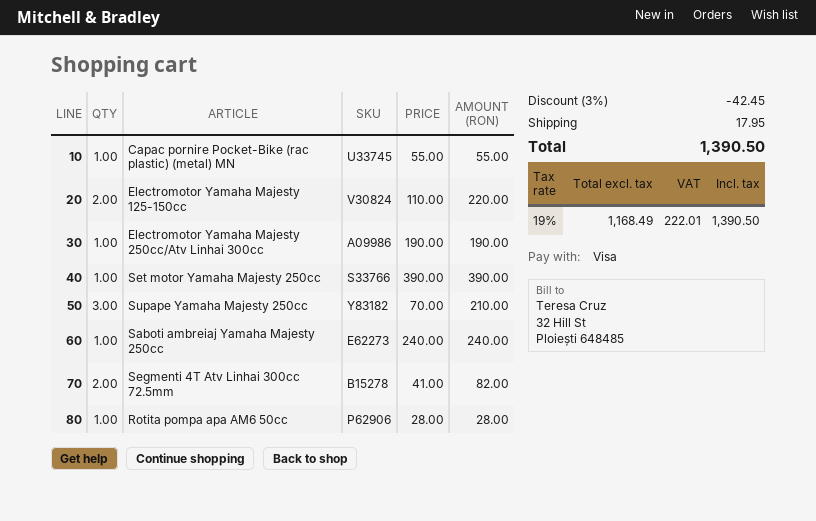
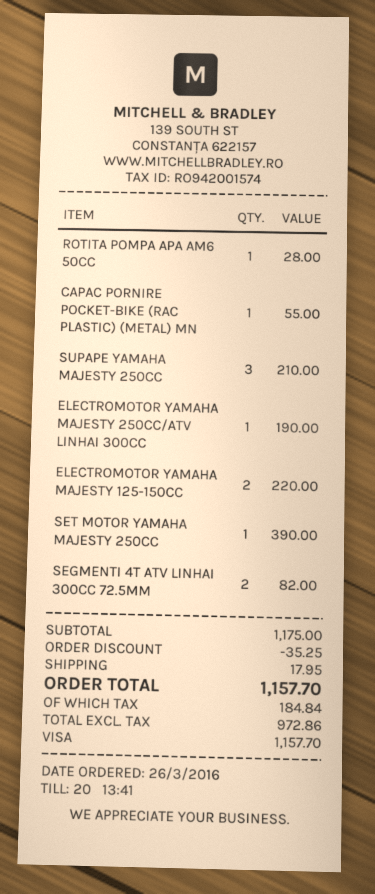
Saboti ambreiaj Yamaha Majesty 250cc: 1 for 240.00 -> none
discount: 42.45 -> 35.25
net: 1168.49 -> 972.86
tax: 222.01 -> 184.84
total: 1390.50 -> 1157.70

